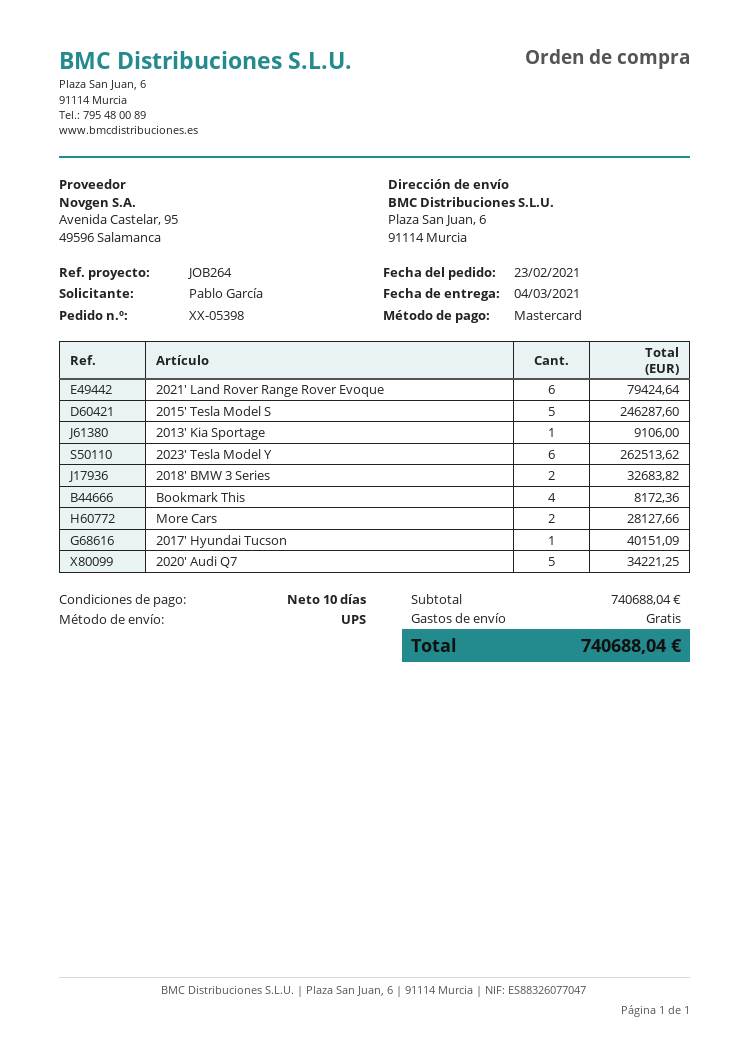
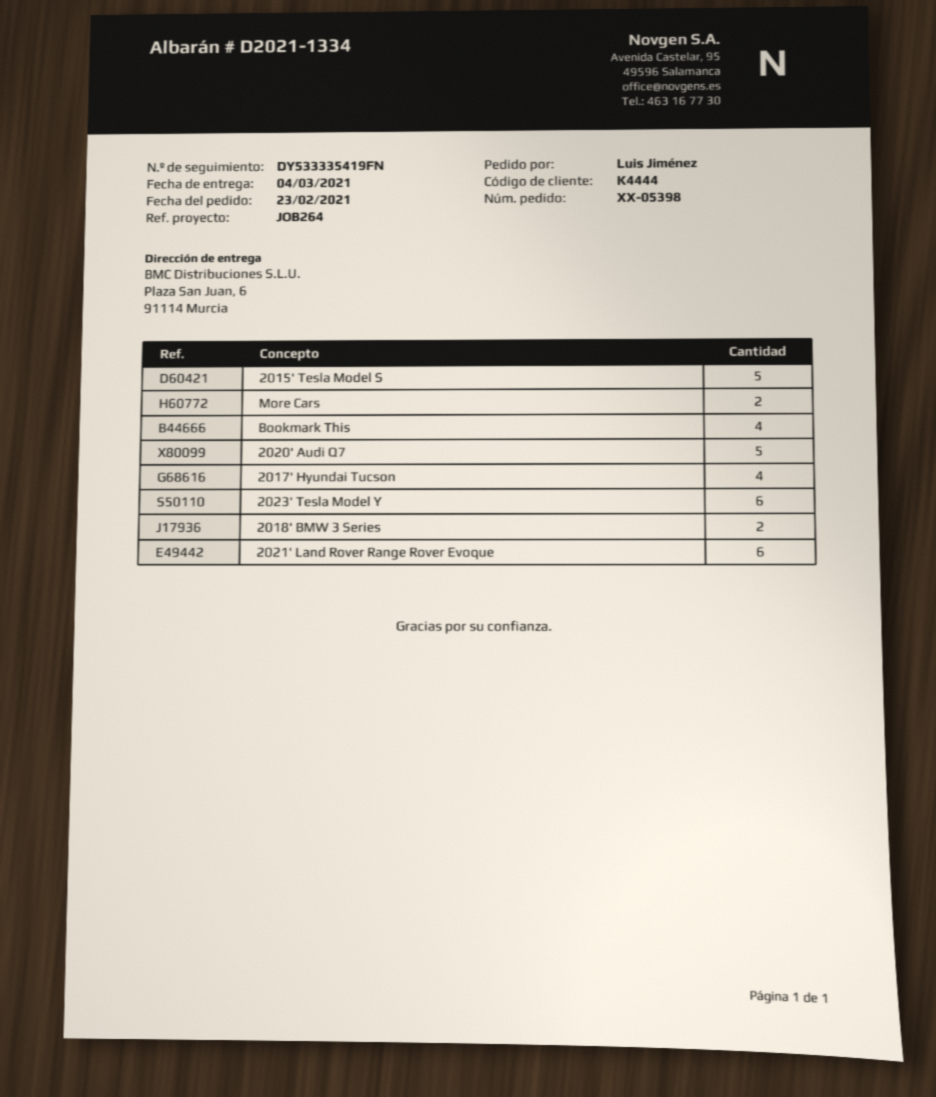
ordered by: Pablo García -> Luis Jiménez
2013' Kia Sportage: 1 -> none
2017' Hyundai Tucson: 1 -> 4

